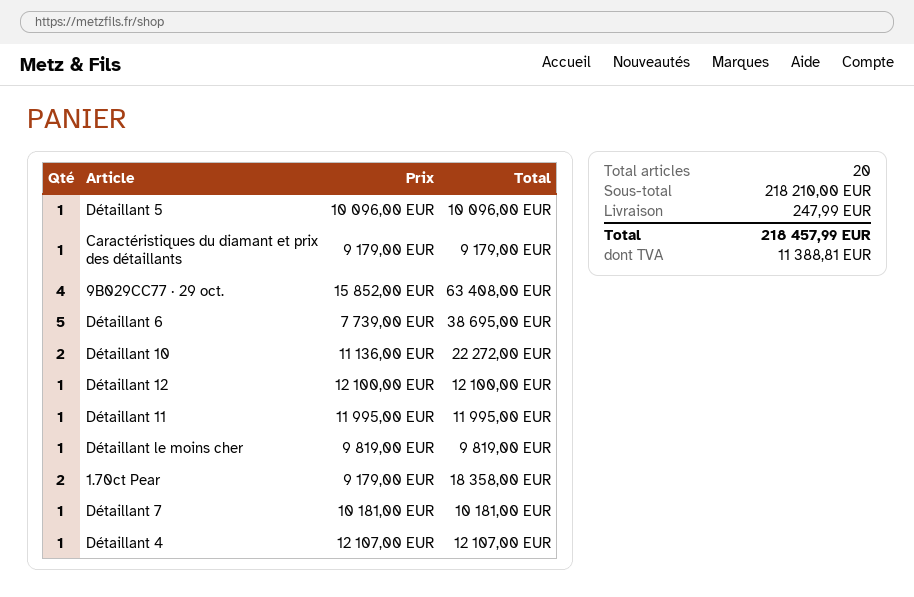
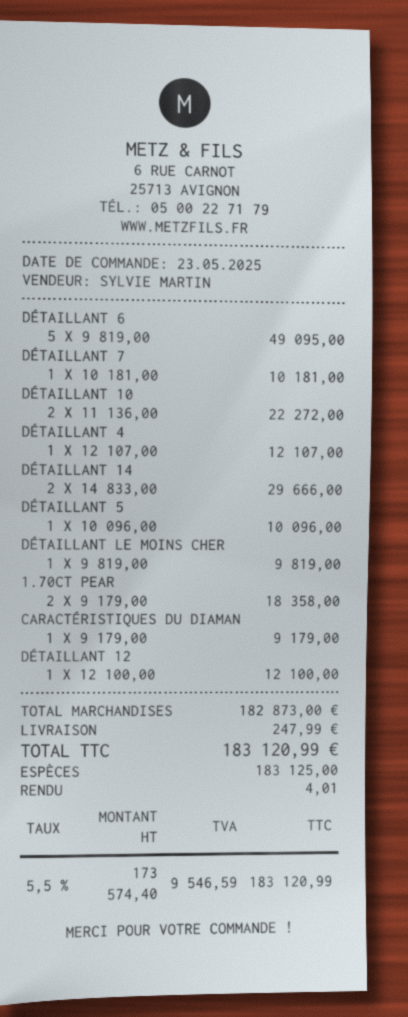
9B029CC77 · 29 oct.: 4 x 15852.00 = 63408.00 -> none
Détaillant 6: 5 x 7739.00 = 38695.00 -> 5 x 9819.00 = 49095.00
Détaillant 11: 1 x 11995.00 = 11995.00 -> none
DÉTAILLANT 14: none -> 2 x 14833.00 = 29666.00
subtotal: 218210.00 -> 182873.00
tax: 11388.81 -> 9546.59
total: 218457.99 -> 183120.99

